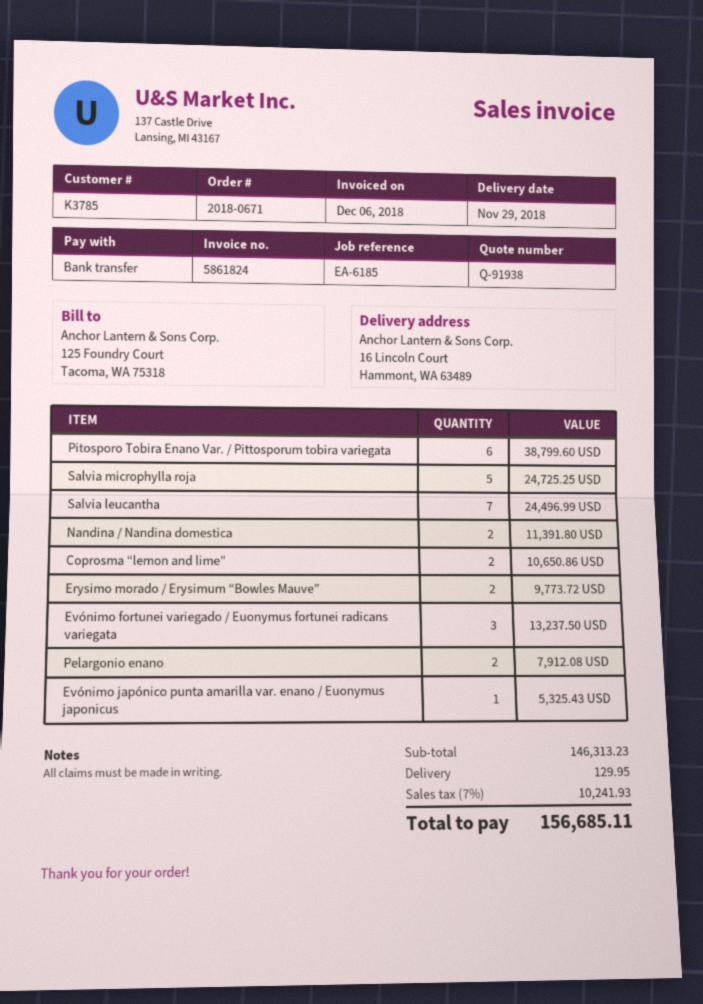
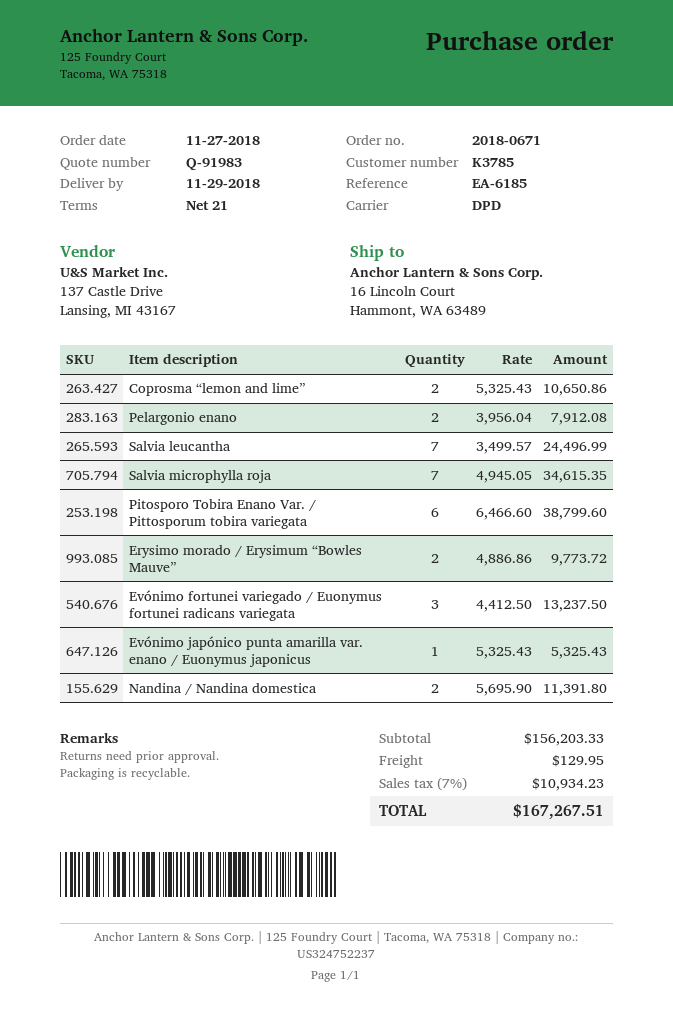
quote number: Q-91938 -> Q-91983
Salvia microphylla roja: 5 for 24725.25 -> 7 for 34615.35
subtotal: 146313.23 -> 156203.33
tax: 7% = 10241.93 -> 7% = 10934.23
total: 156685.11 -> 167267.51

